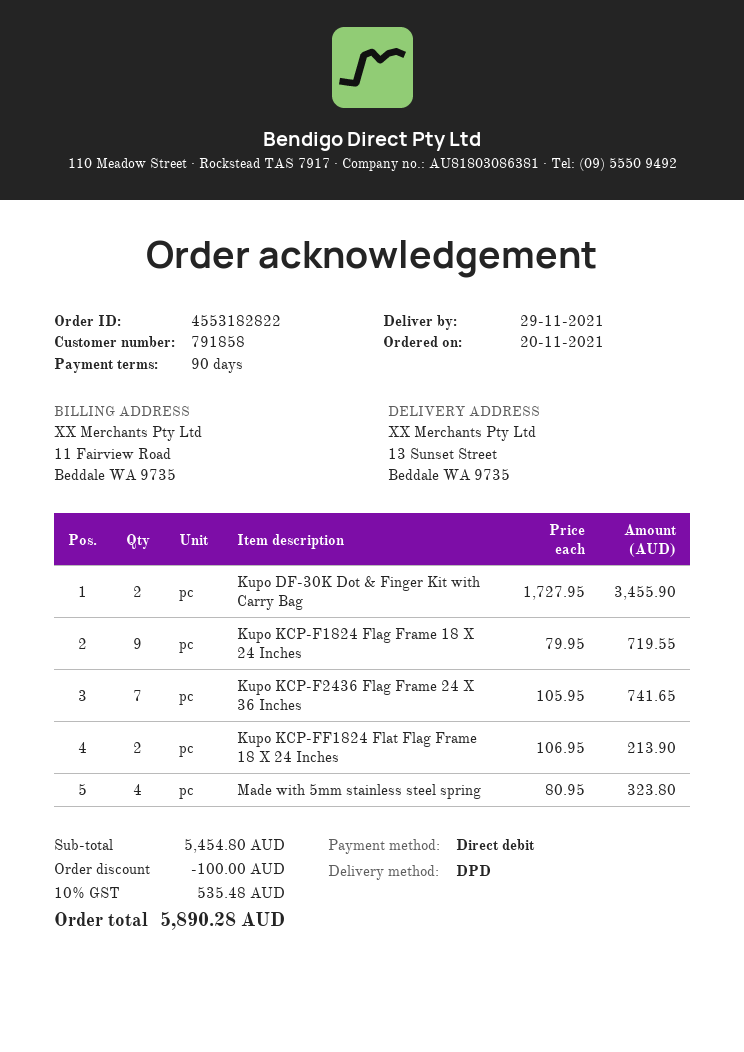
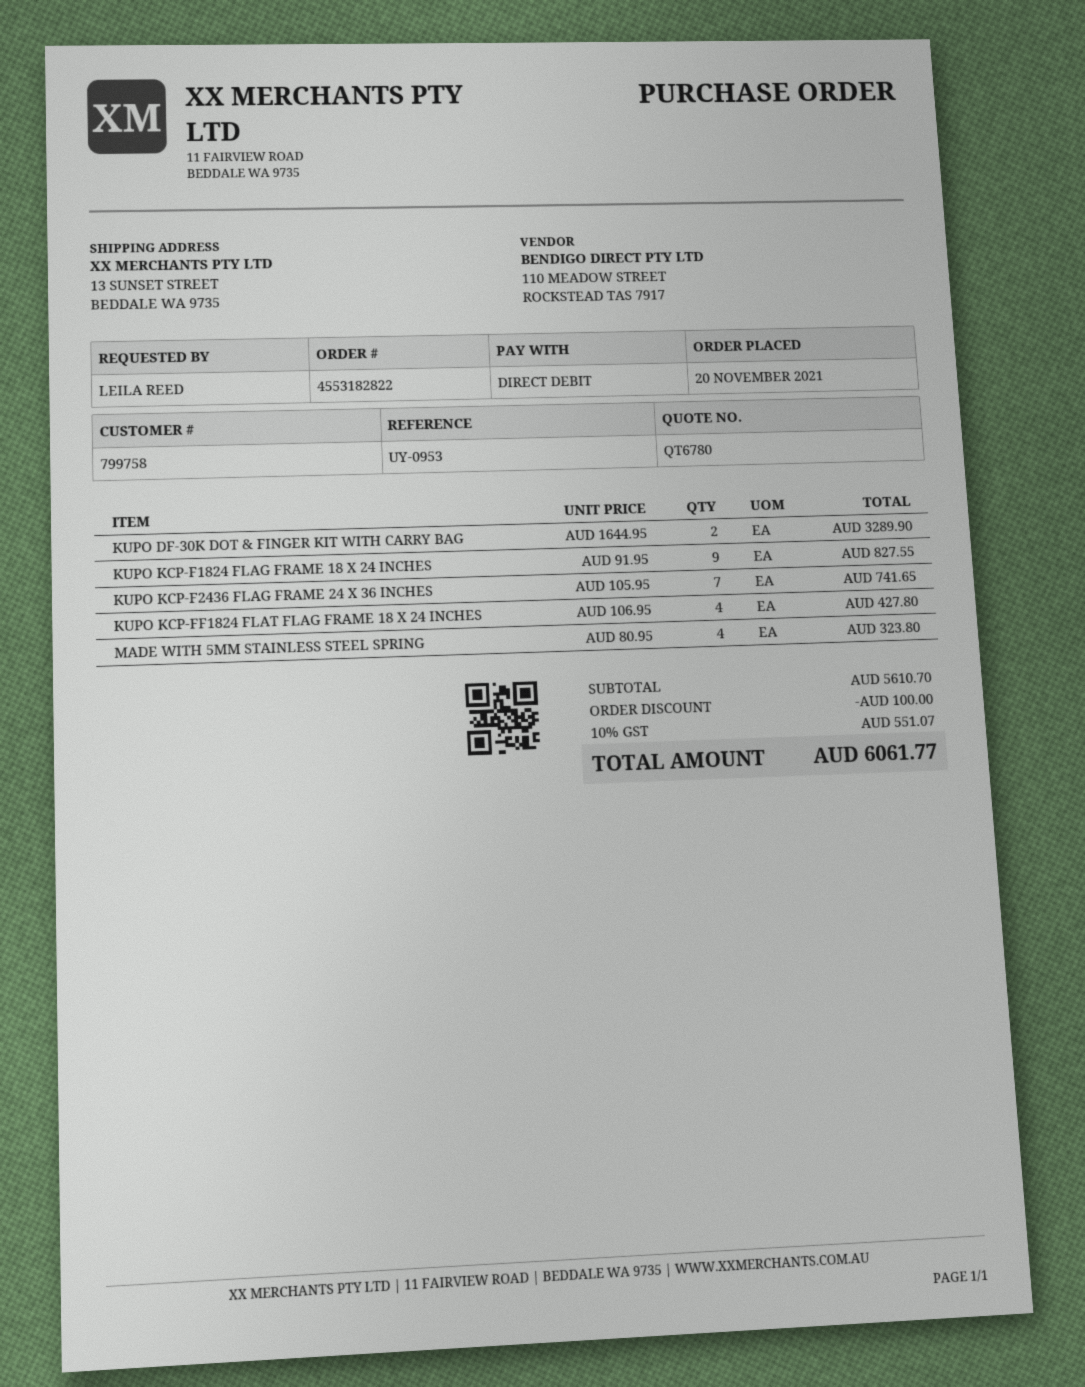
customer number: 791858 -> 799758
Kupo DF-30K Dot & Finger Kit with Carry Bag: 2 x 1727.95 = 3455.90 -> 2 x 1644.95 = 3289.90
Kupo KCP-F1824 Flag Frame 18 X 24 Inches: 9 x 79.95 = 719.55 -> 9 x 91.95 = 827.55
Kupo KCP-FF1824 Flat Flag Frame 18 X 24 Inches: 2 x 106.95 = 213.90 -> 4 x 106.95 = 427.80
subtotal: 5454.80 -> 5610.70
tax: 10% = 535.48 -> 10% = 551.07
total: 5890.28 -> 6061.77

